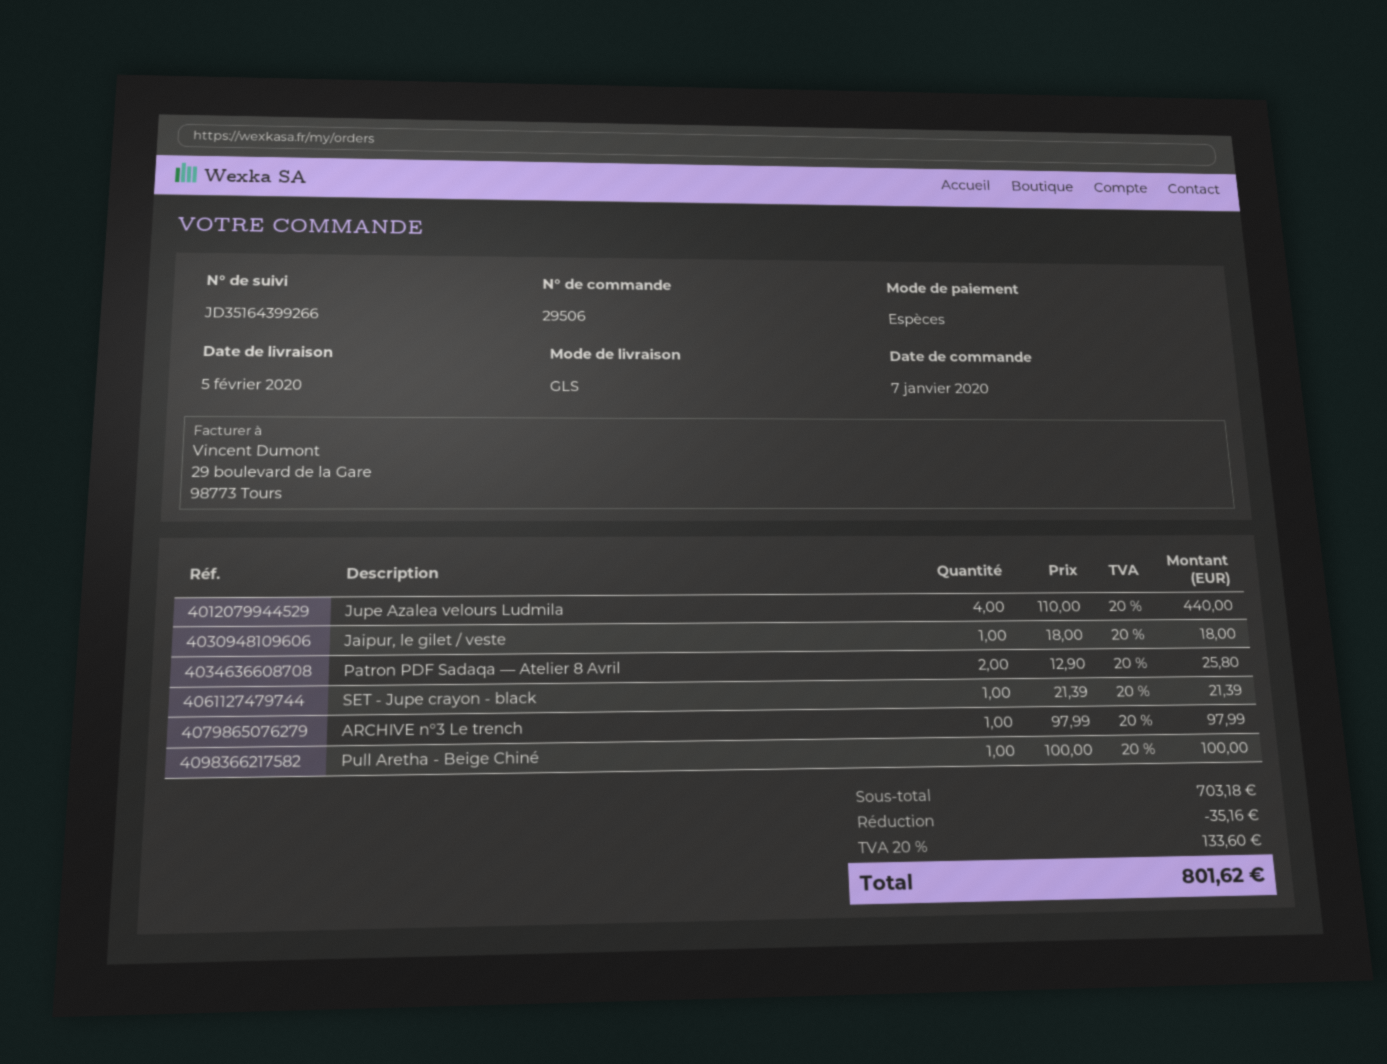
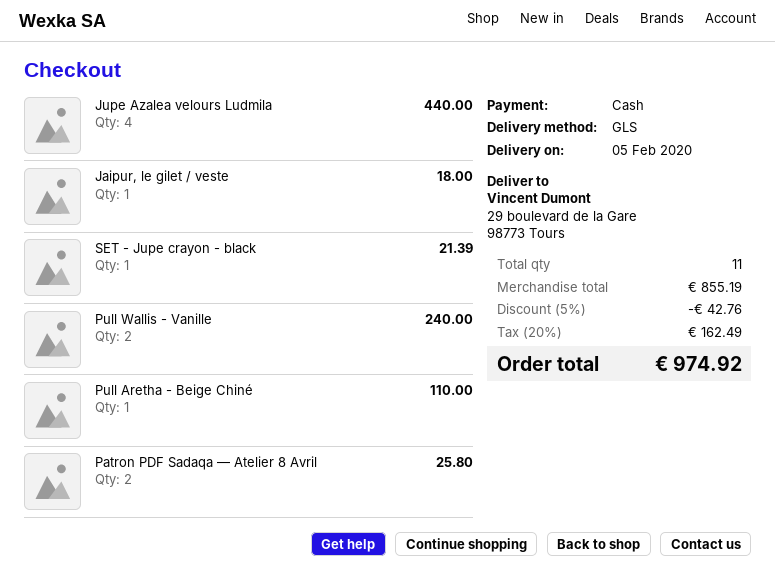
ARCHIVE n°3 Le trench: 1 for 97.99 -> none
Pull Aretha - Beige Chiné: 1 for 100.00 -> 1 for 110.00
Pull Wallis - Vanille: none -> 2 for 240.00
subtotal: 703.18 -> 855.19
discount: 35.16 -> 42.76
tax: 20% = 133.60 -> 20% = 162.49
total: 801.62 -> 974.92

